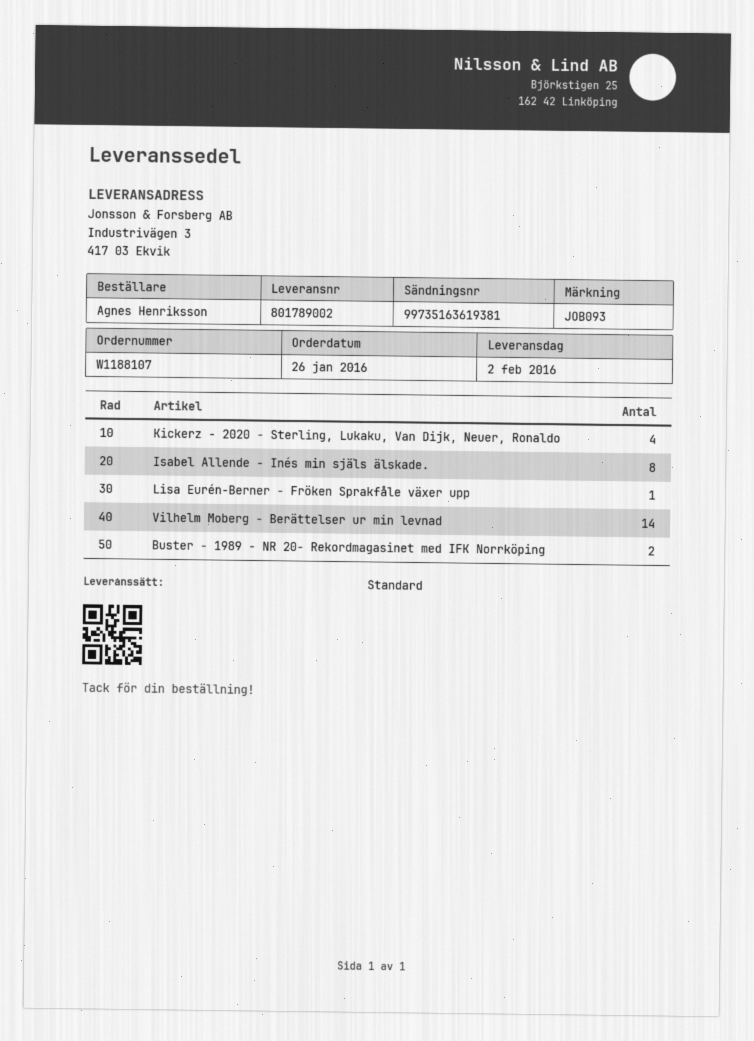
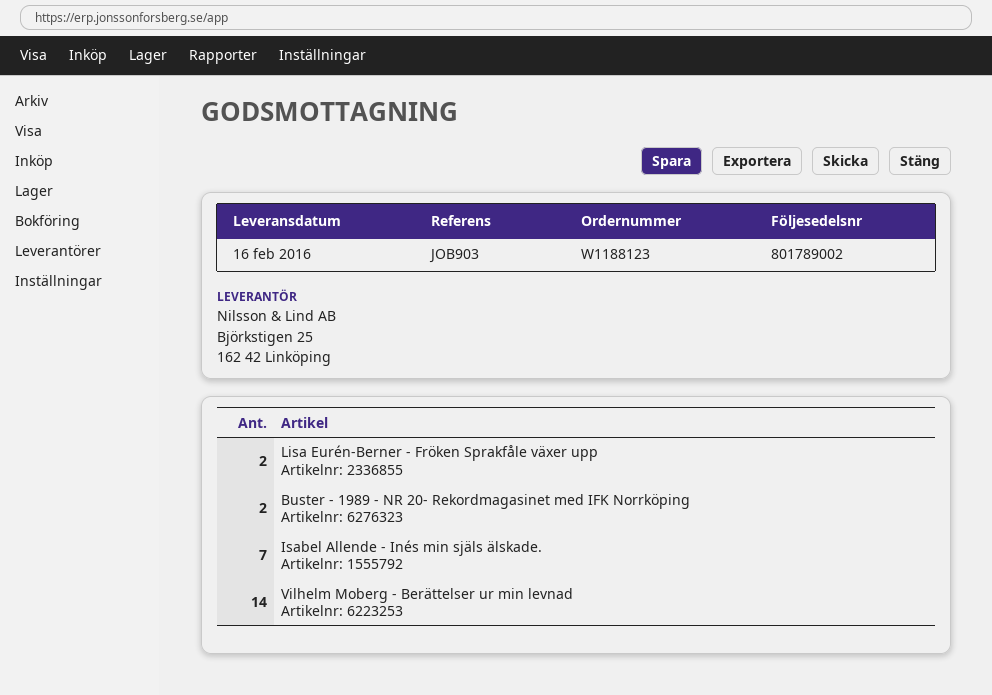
order number: W1188107 -> W1188123
delivery date: 2016-02-02 -> 2016-02-16
reference: JOB093 -> JOB903
Kickerz - 2020 - Sterling, Lukaku, Van Dijk, Neuer, Ronaldo: 4 -> none
Isabel Allende - Inés min själs älskade.: 8 -> 7
Lisa Eurén-Berner - Fröken Sprakfåle växer upp: 1 -> 2

